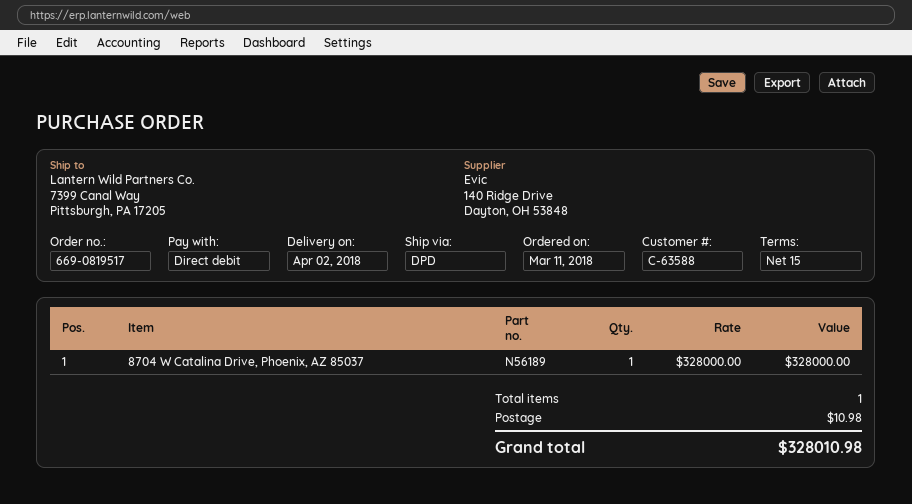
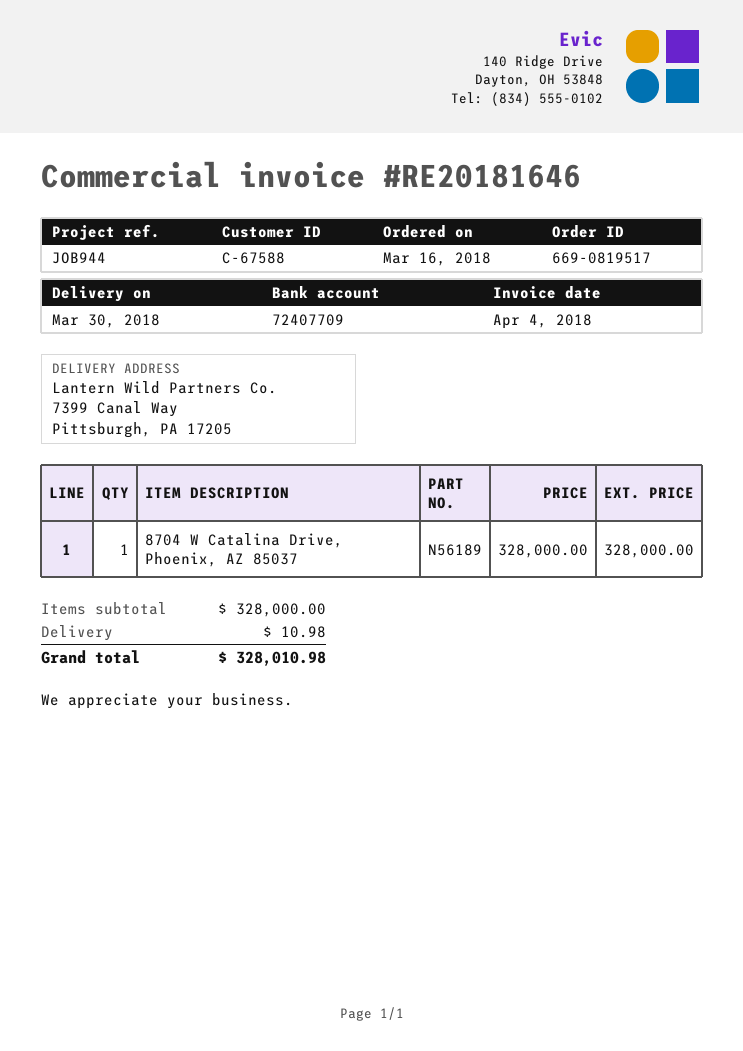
order date: 2018-03-11 -> 2018-03-16
delivery date: 2018-04-02 -> 2018-03-30
customer number: C-63588 -> C-67588

